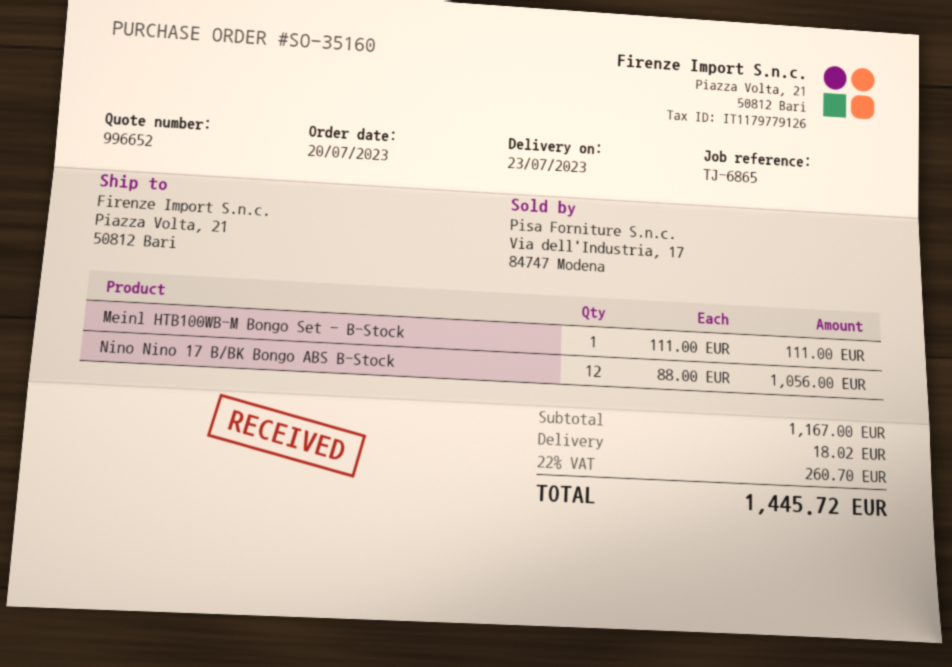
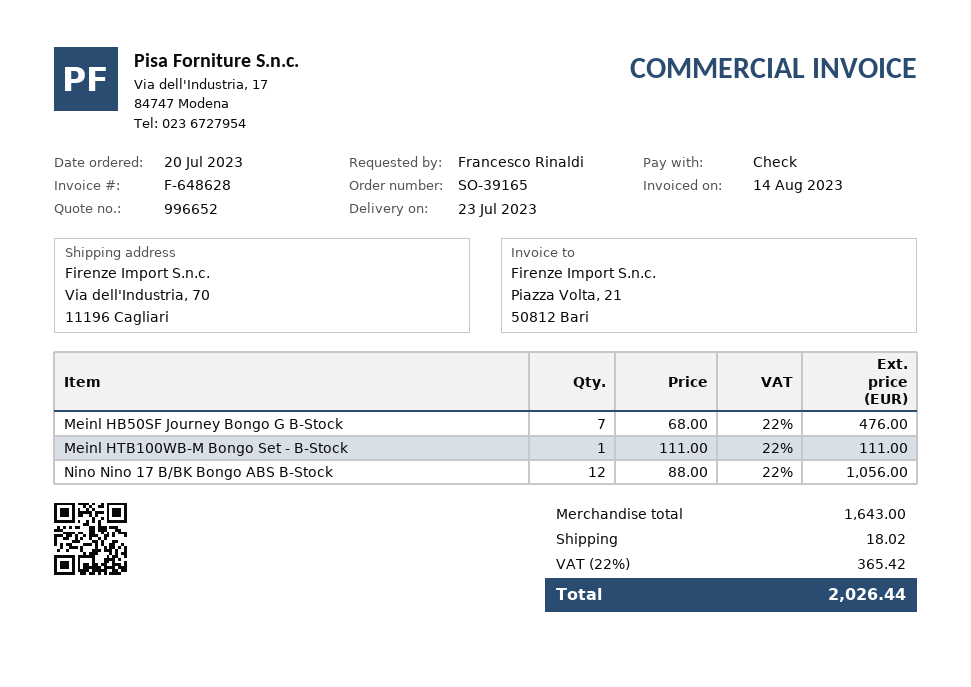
order number: SO-35160 -> SO-39165
ship to: Piazza Volta, 21, 50812 Bari -> Via dell'Industria, 70, 11196 Cagliari
Meinl HB50SF Journey Bongo G B-Stock: none -> 7 x 68.00 = 476.00
subtotal: 1167.00 -> 1643.00
tax: 22% = 260.70 -> 22% = 365.42
total: 1445.72 -> 2026.44

